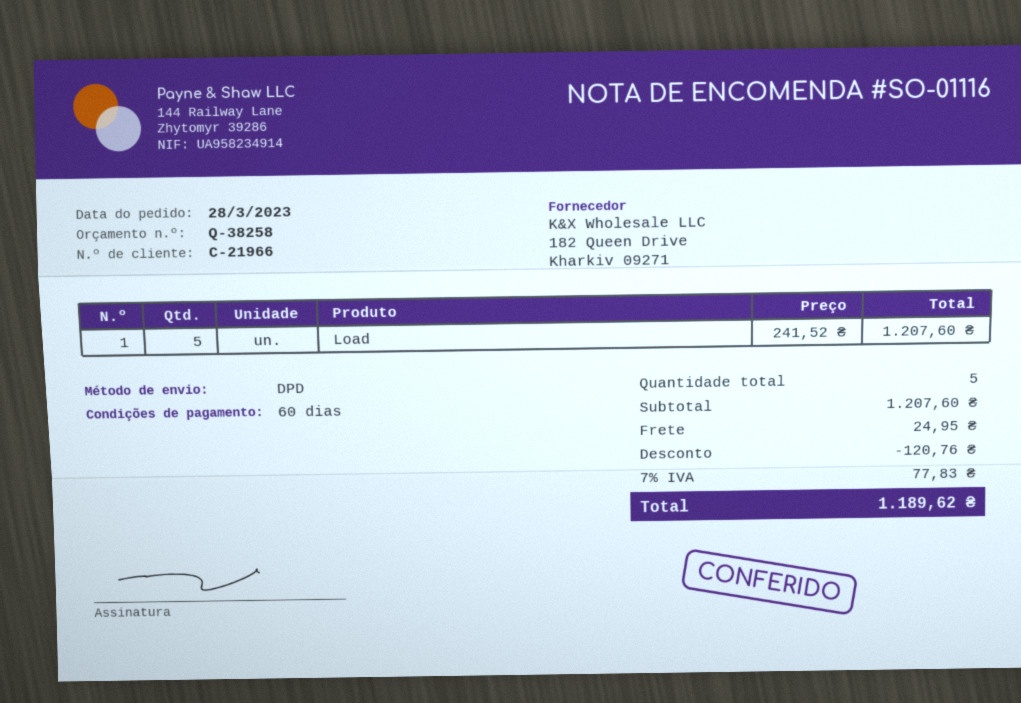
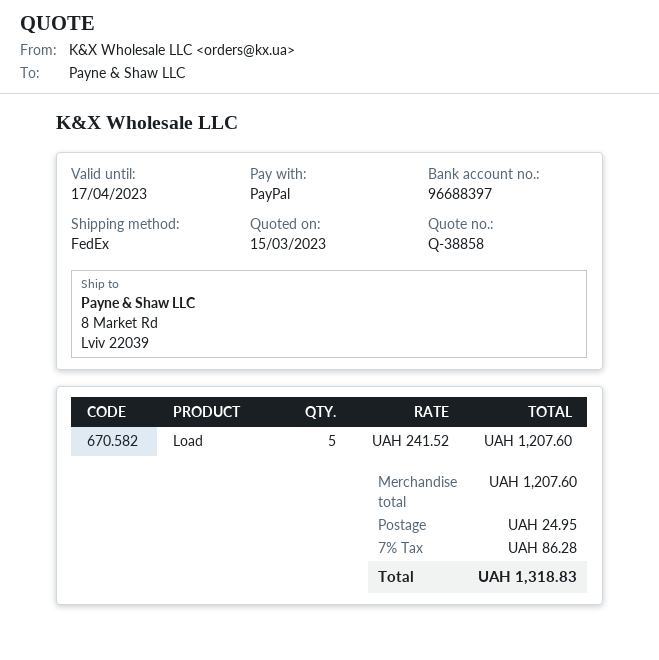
quote number: Q-38258 -> Q-38858
shipping method: DPD -> FedEx
discount: 120.76 -> none
tax: 7% = 77.83 -> 7% = 86.28
total: 1189.62 -> 1318.83

